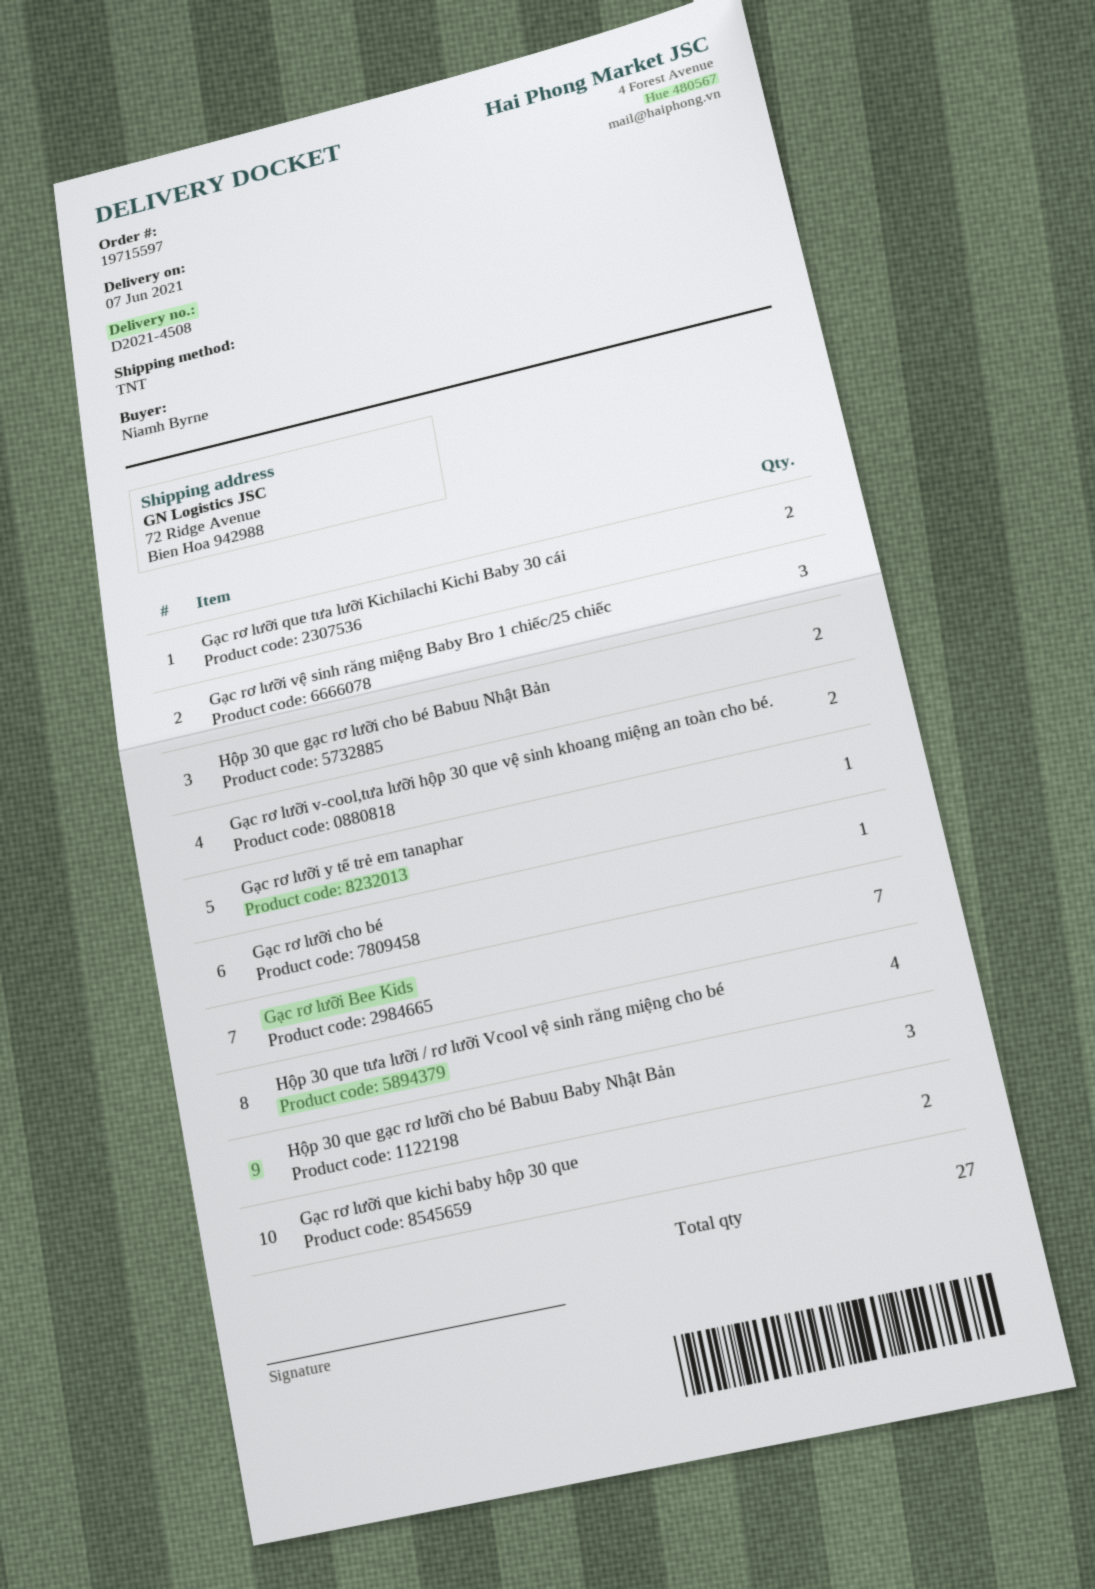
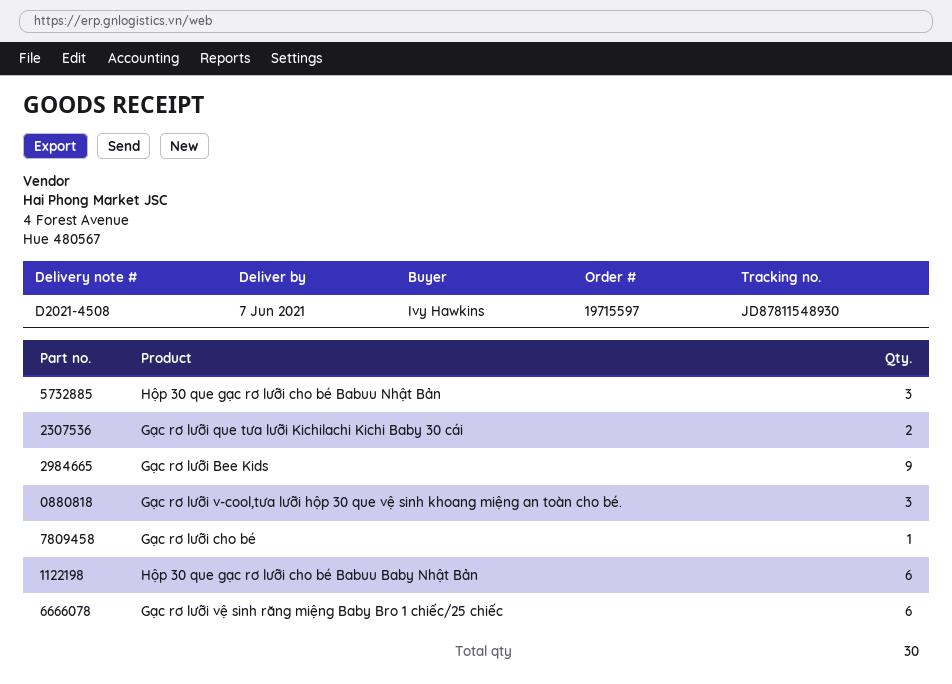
ordered by: Niamh Byrne -> Ivy Hawkins
Gạc rơ lưỡi vệ sinh răng miệng Baby Bro 1 chiếc/25 chiếc: 3 -> 6
Hộp 30 que gạc rơ lưỡi cho bé Babuu Nhật Bản: 2 -> 3
Gạc rơ lưỡi v-cool,tưa lưỡi hộp 30 que vệ sinh khoang miệng an toàn cho bé.: 2 -> 3
Gạc rơ lưỡi y tế trẻ em tanaphar: 1 -> none
Gạc rơ lưỡi Bee Kids: 7 -> 9
Hộp 30 que tưa lưỡi / rơ lưỡi Vcool vệ sinh răng miệng cho bé: 4 -> none
Hộp 30 que gạc rơ lưỡi cho bé Babuu Baby Nhật Bản: 3 -> 6
Gạc rơ lưỡi que kichi baby hộp 30 que: 2 -> none
total quantity: 27 -> 30

